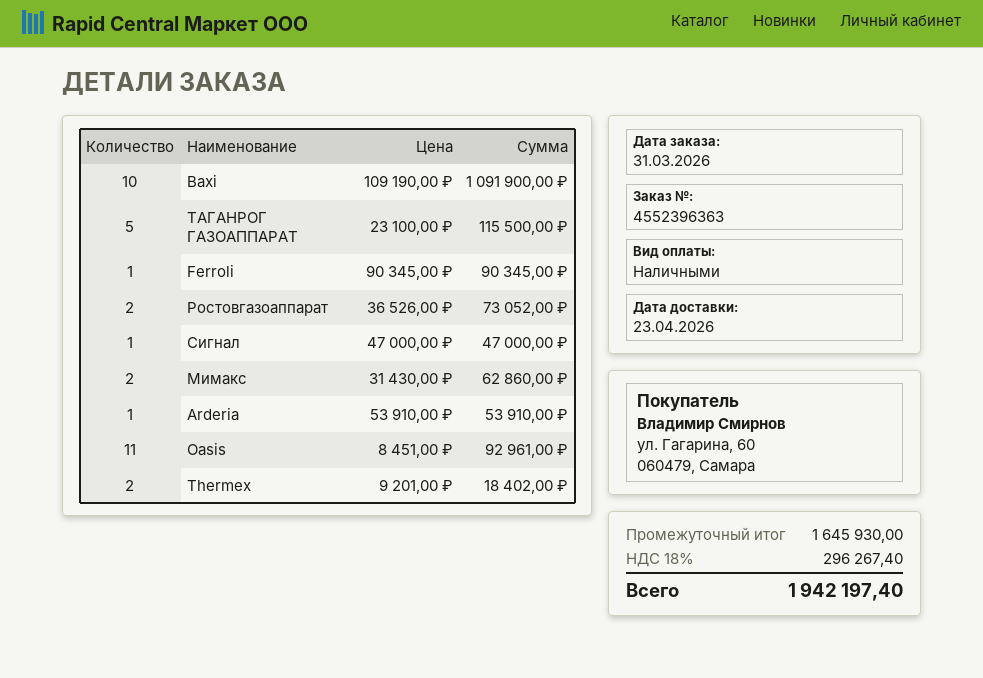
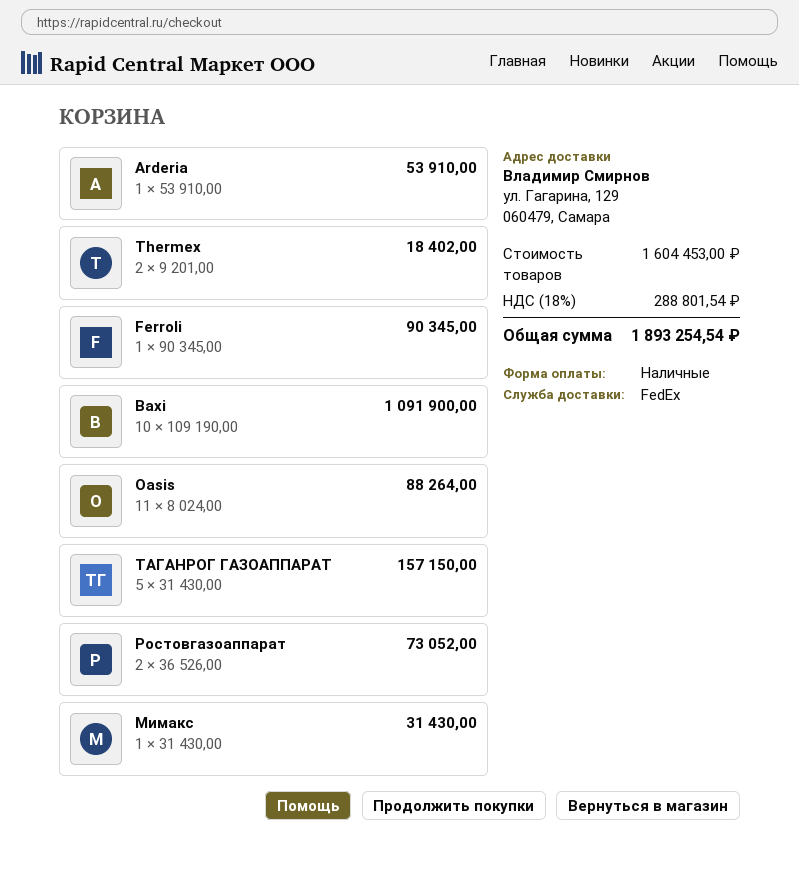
ТАГАНРОГ ГАЗОАППАРАТ: 5 x 23100.00 = 115500.00 -> 5 x 31430.00 = 157150.00
Сигнал: 1 x 47000.00 = 47000.00 -> none
Мимакс: 2 x 31430.00 = 62860.00 -> 1 x 31430.00 = 31430.00
Oasis: 11 x 8451.00 = 92961.00 -> 11 x 8024.00 = 88264.00
subtotal: 1645930.00 -> 1604453.00
tax: 18% = 296267.40 -> 18% = 288801.54
total: 1942197.40 -> 1893254.54

